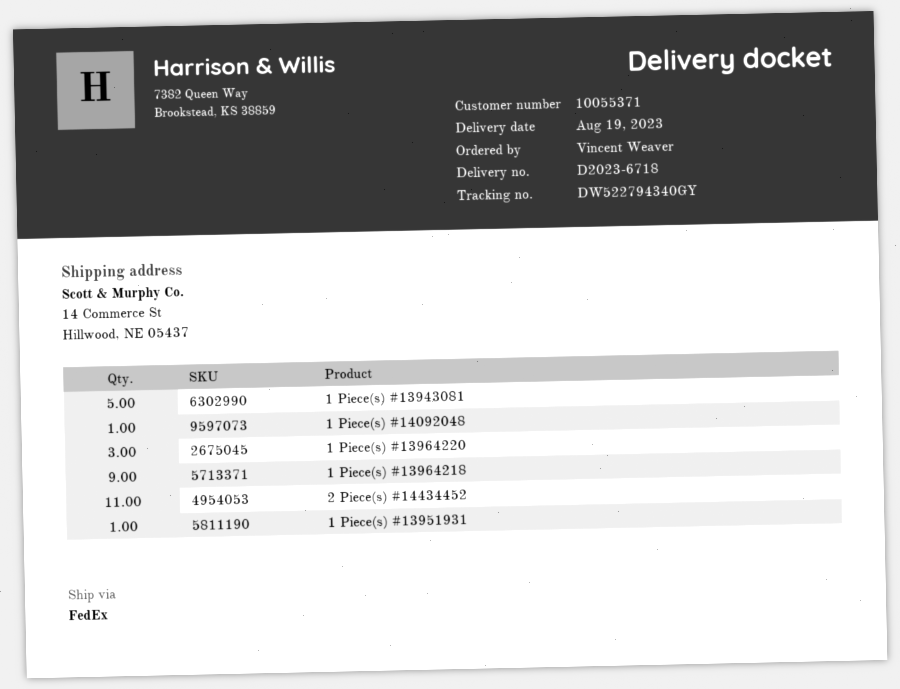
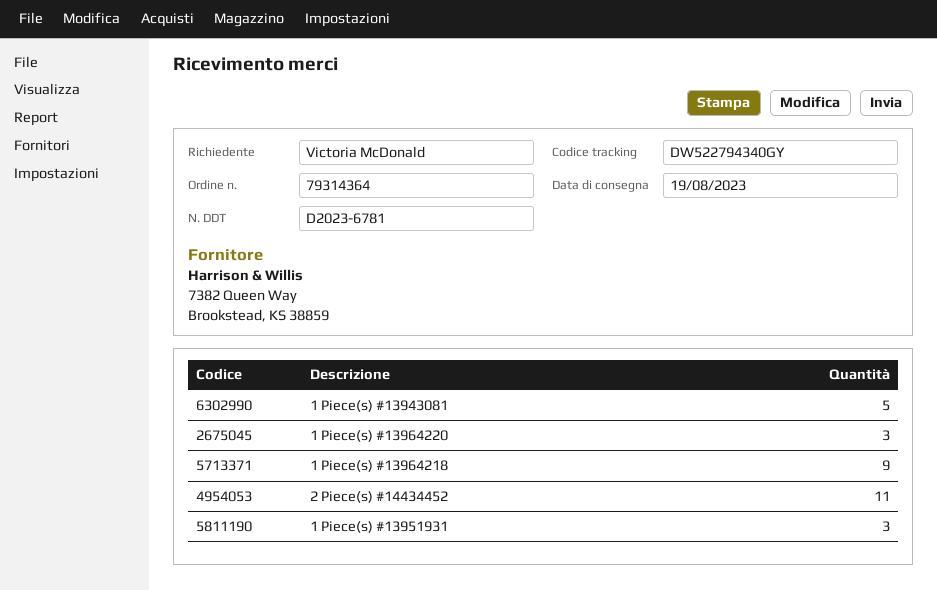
delivery note number: D2023-6718 -> D2023-6781
ordered by: Vincent Weaver -> Victoria McDonald
1 Piece(s) #14092048: 1 -> none
1 Piece(s) #13951931: 1 -> 3

